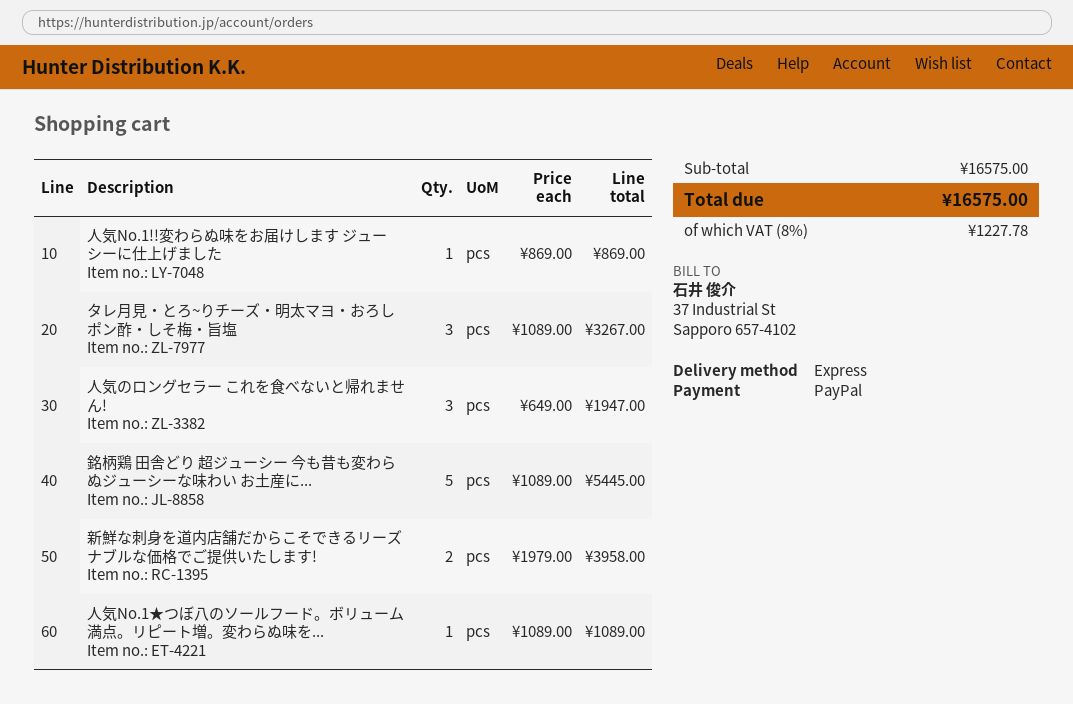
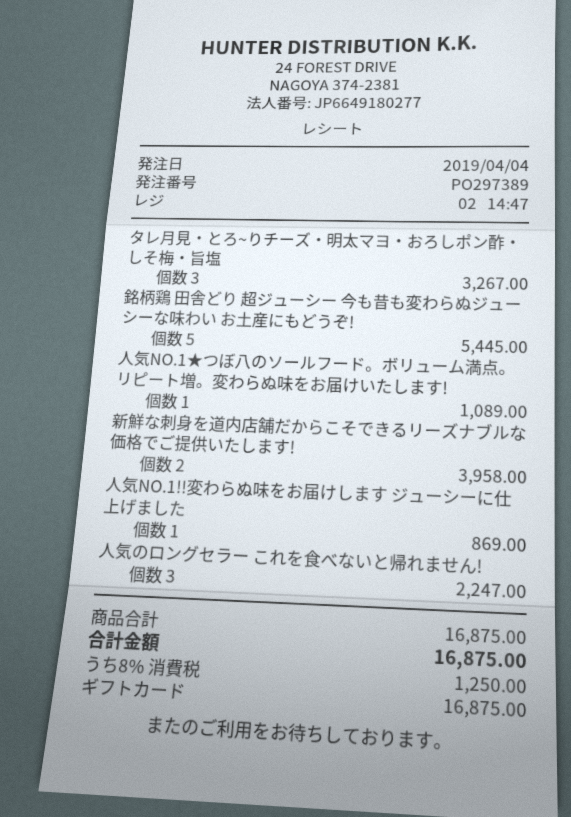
payment method: PayPal -> gift card
人気のロングセラー これを食べないと帰れません!: 3 for 1947.00 -> 3 for 2247.00
subtotal: 16575.00 -> 16875.00
tax: 8% = 1227.78 -> 8% = 1250.00
total: 16575.00 -> 16875.00

